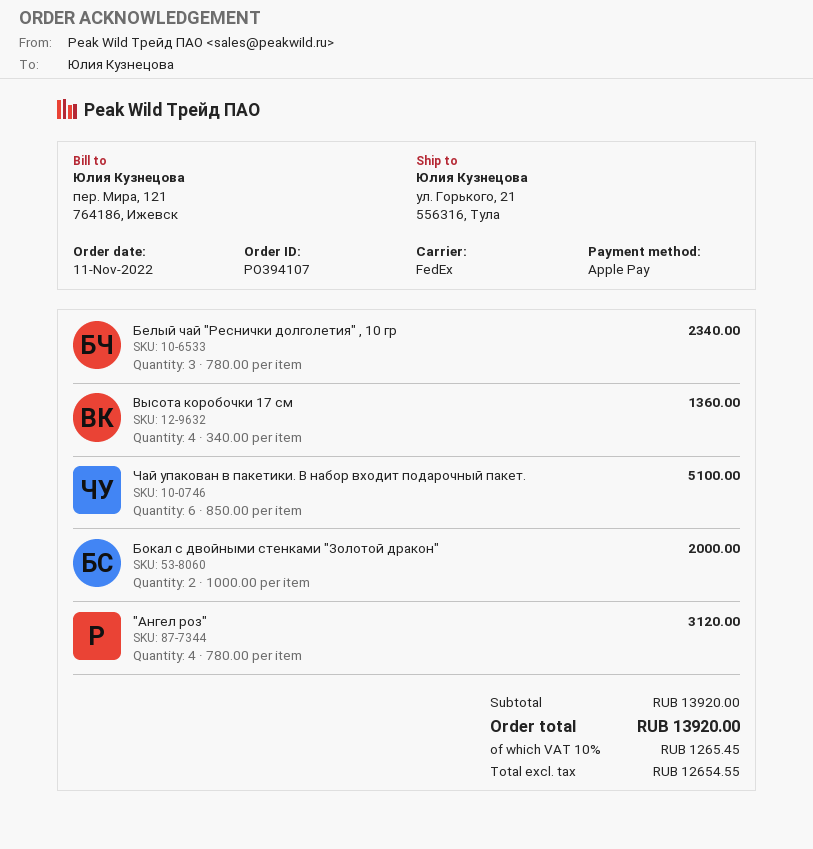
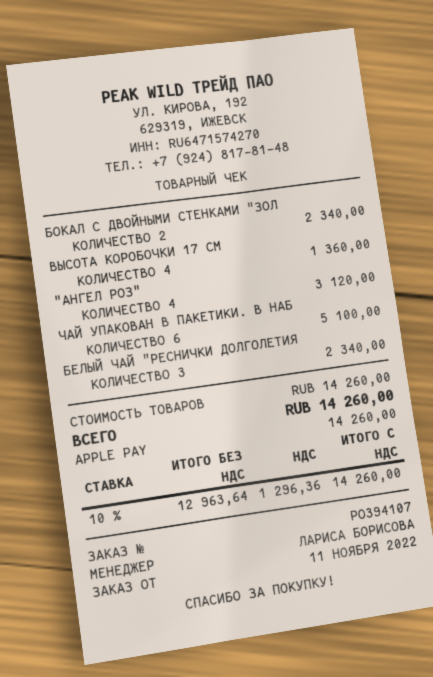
Бокал с двойными стенками "Золотой дракон": 2 for 2000.00 -> 2 for 2340.00
subtotal: 13920.00 -> 14260.00
net: 12654.55 -> 12963.64
tax: 10% = 1265.45 -> 10% = 1296.36
total: 13920.00 -> 14260.00

